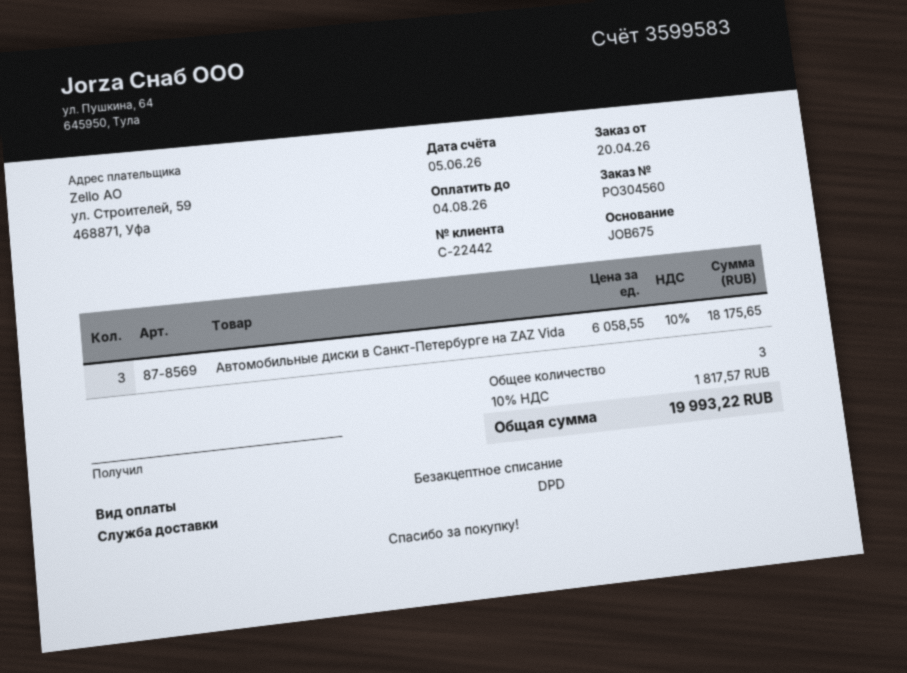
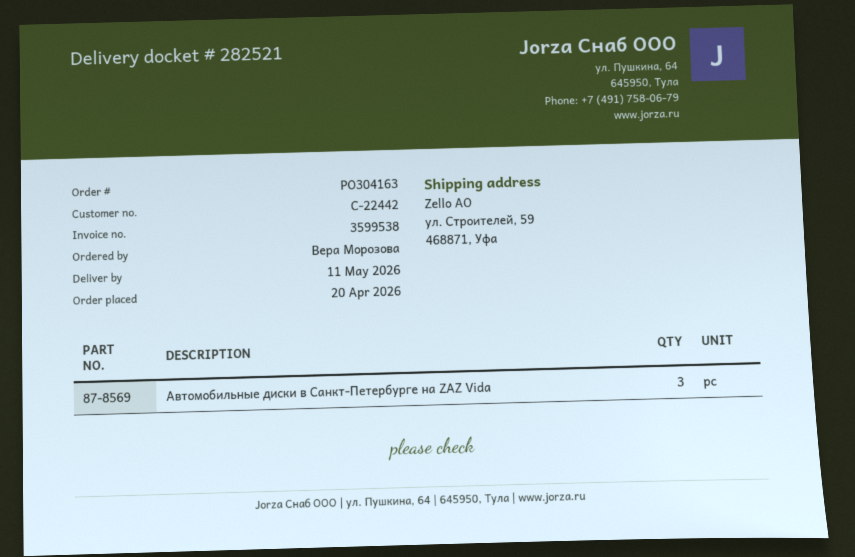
order number: PO304560 -> PO304163
invoice number: 3599583 -> 3599538

